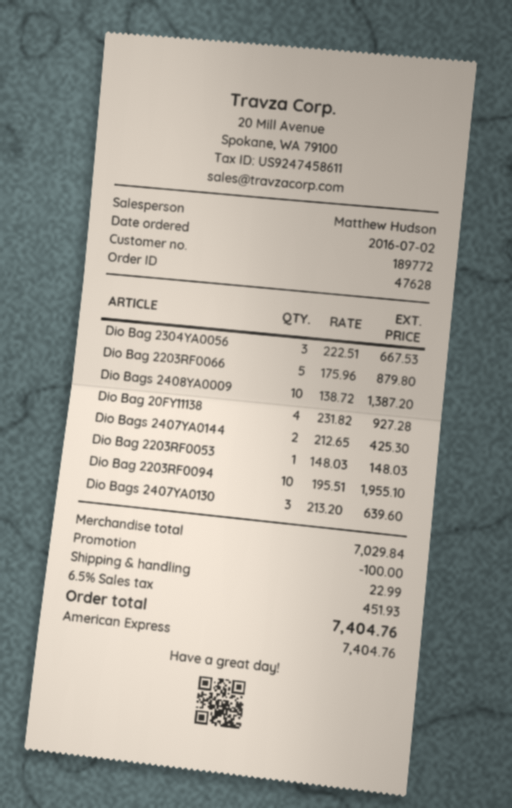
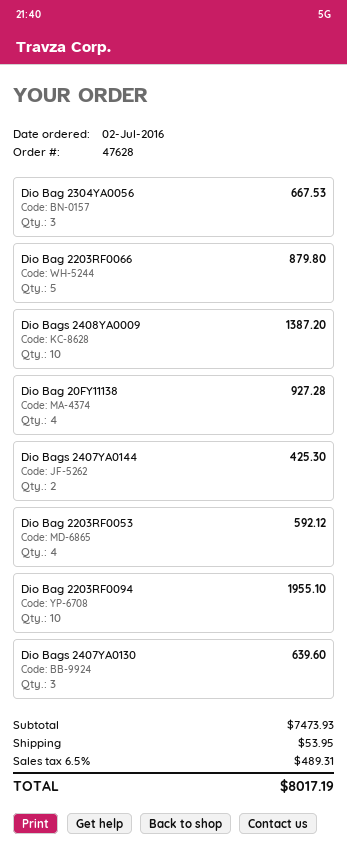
Dio Bag 2203RF0053: 1 for 148.03 -> 4 for 592.12
subtotal: 7029.84 -> 7473.93
discount: 100.00 -> none
shipping: 22.99 -> 53.95
tax: 6.5% = 451.93 -> 6.5% = 489.31
total: 7404.76 -> 8017.19

